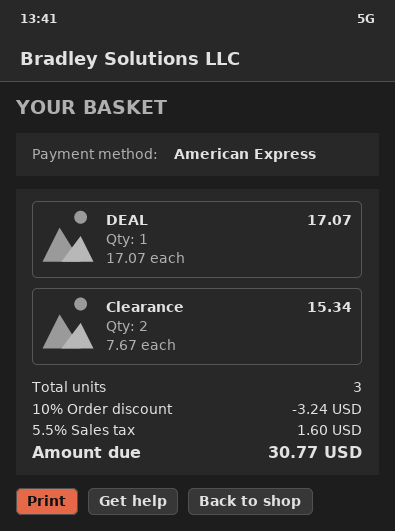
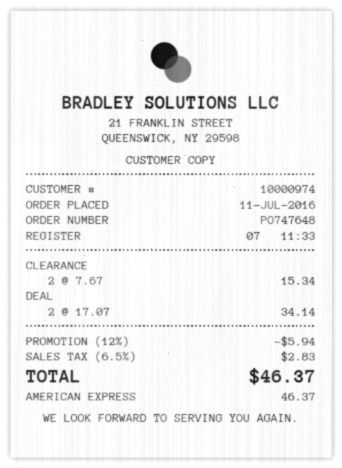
DEAL: 1 x 17.07 = 17.07 -> 2 x 17.07 = 34.14
discount: 10% = 3.24 -> 12% = 5.94
tax: 5.5% = 1.60 -> 6.5% = 2.83
total: 30.77 -> 46.37

